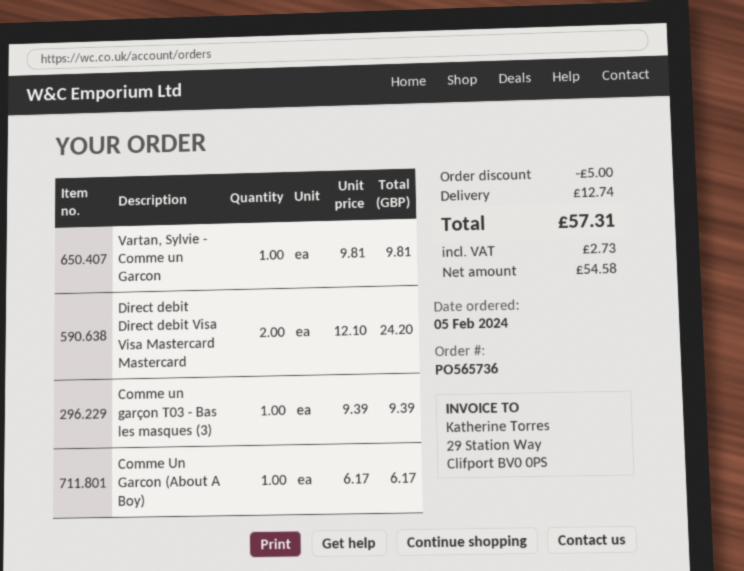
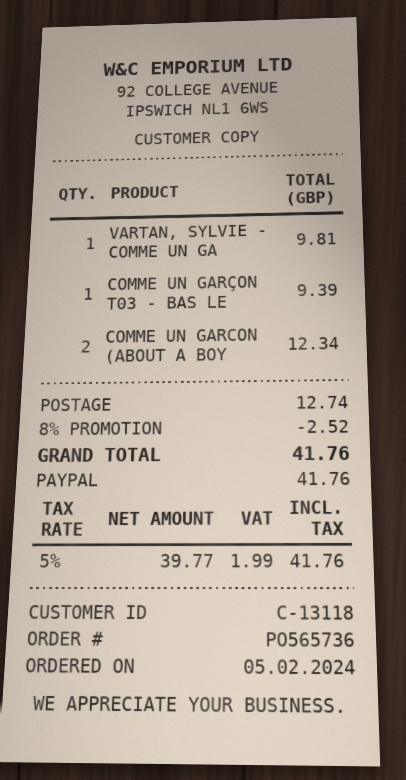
Direct debit Direct debit Visa Visa Mastercard Mastercard: 2 for 24.20 -> none
Comme Un Garcon (About A Boy): 1 for 6.17 -> 2 for 12.34
discount: 5.00 -> 2.52
net: 54.58 -> 39.77
tax: 2.73 -> 1.99
total: 57.31 -> 41.76

